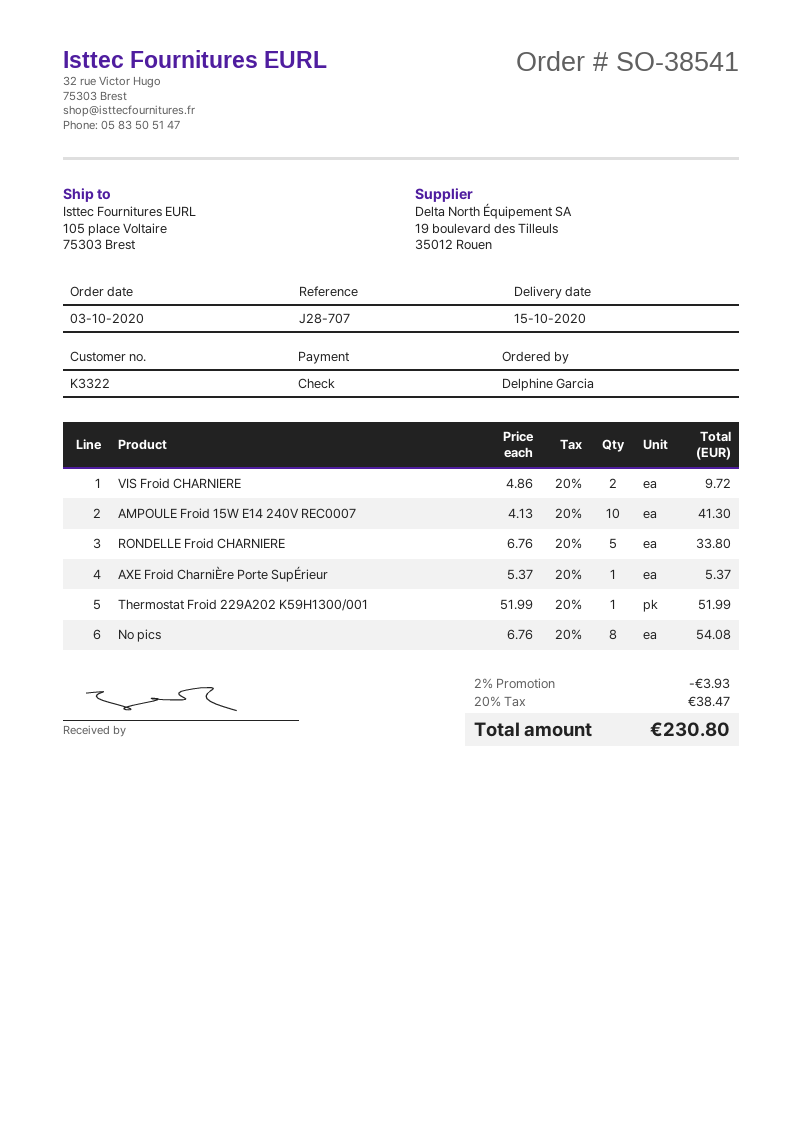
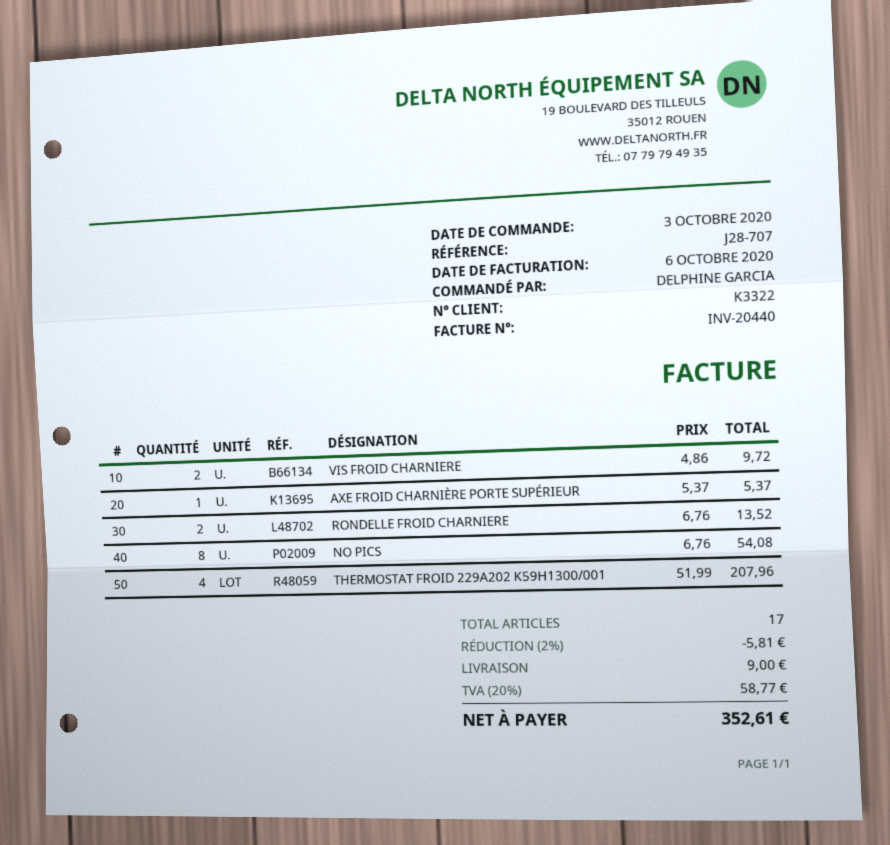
AMPOULE Froid 15W E14 240V REC0007: 10 x 4.13 = 41.30 -> none
RONDELLE Froid CHARNIERE: 5 x 6.76 = 33.80 -> 2 x 6.76 = 13.52
Thermostat Froid 229A202 K59H1300/001: 1 x 51.99 = 51.99 -> 4 x 51.99 = 207.96
discount: 2% = 3.93 -> 2% = 5.81
shipping: none -> 9.00
tax: 20% = 38.47 -> 20% = 58.77
total: 230.80 -> 352.61

